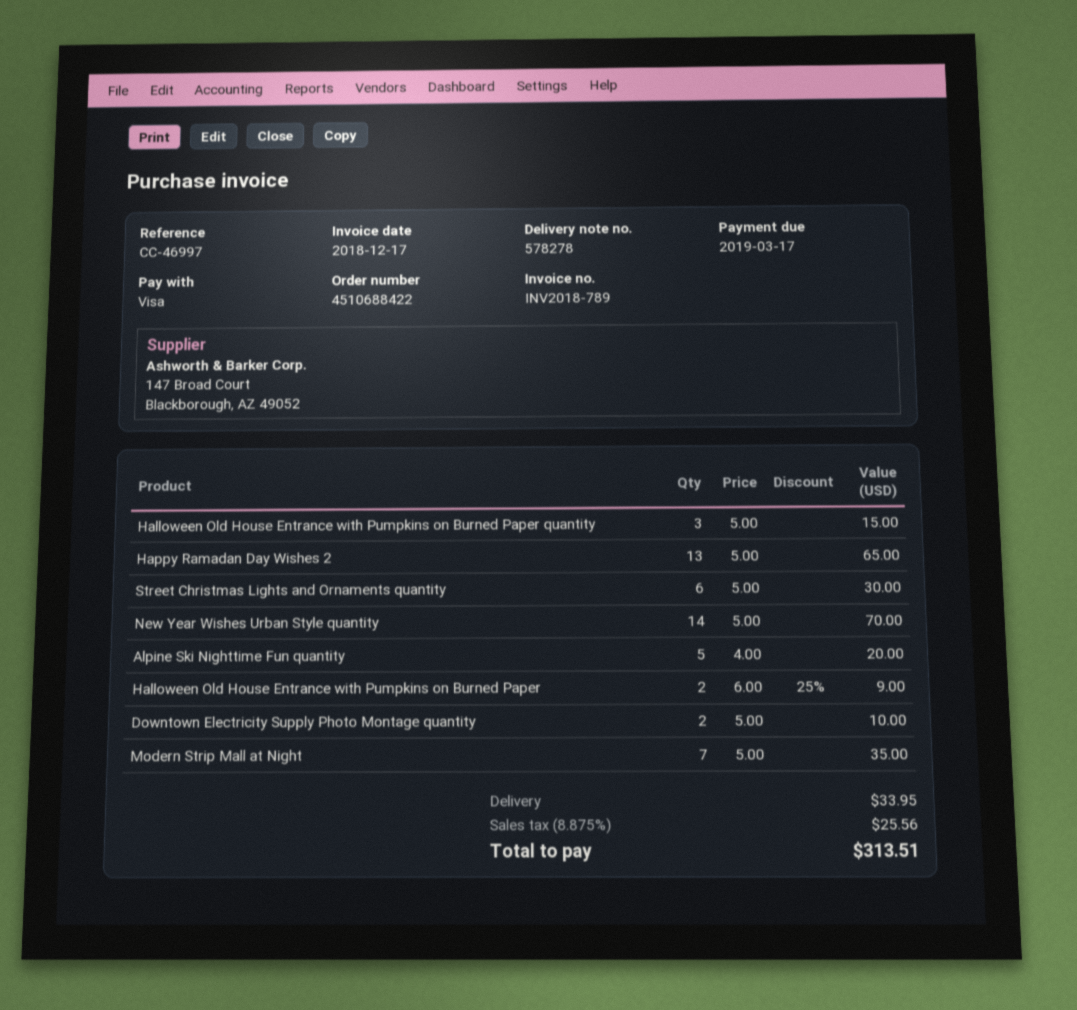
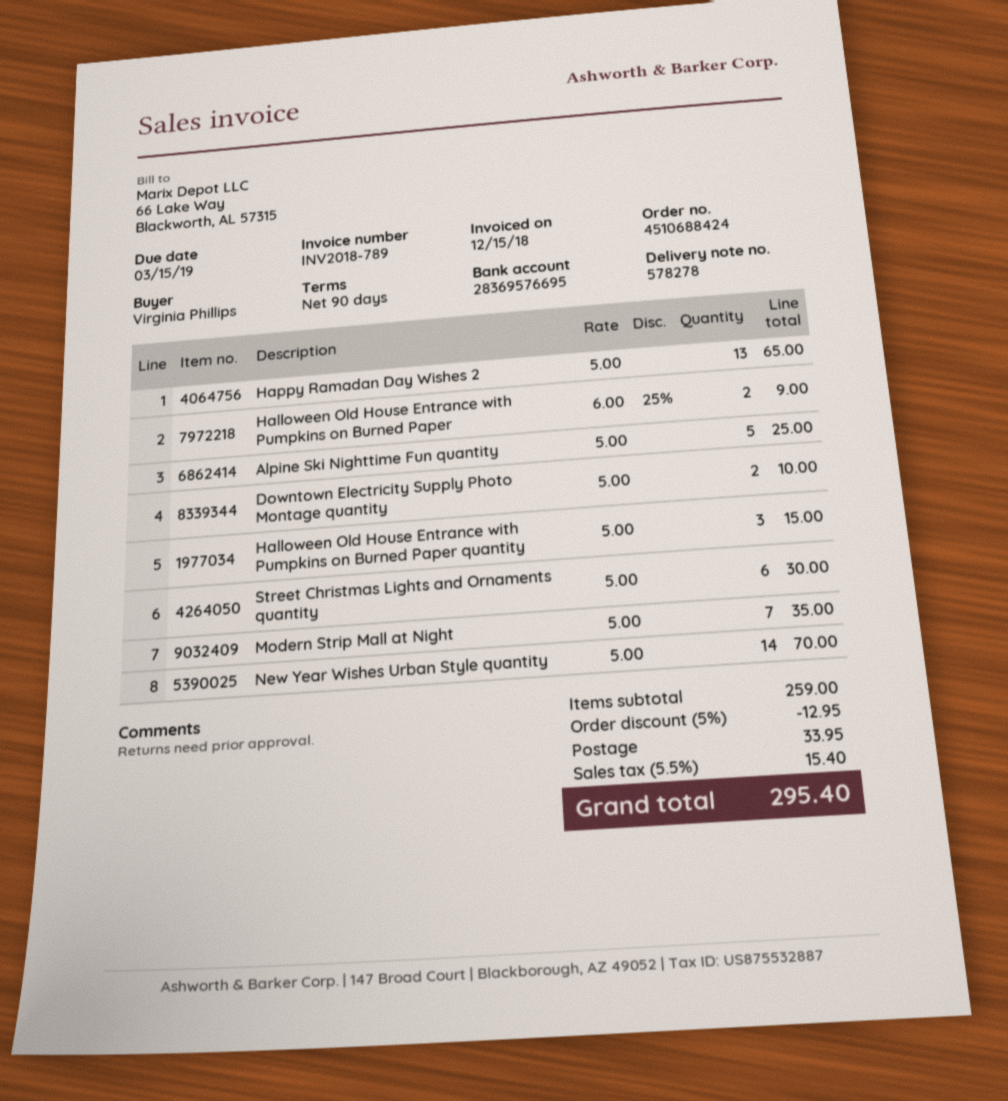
order number: 4510688422 -> 4510688424
invoice date: 2018-12-17 -> 2018-12-15
due date: 2019-03-17 -> 2019-03-15
Alpine Ski Nighttime Fun quantity: 5 x 4.00 = 20.00 -> 5 x 5.00 = 25.00
discount: none -> 5% = 12.95
tax: 8.875% = 25.56 -> 5.5% = 15.40
total: 313.51 -> 295.40

